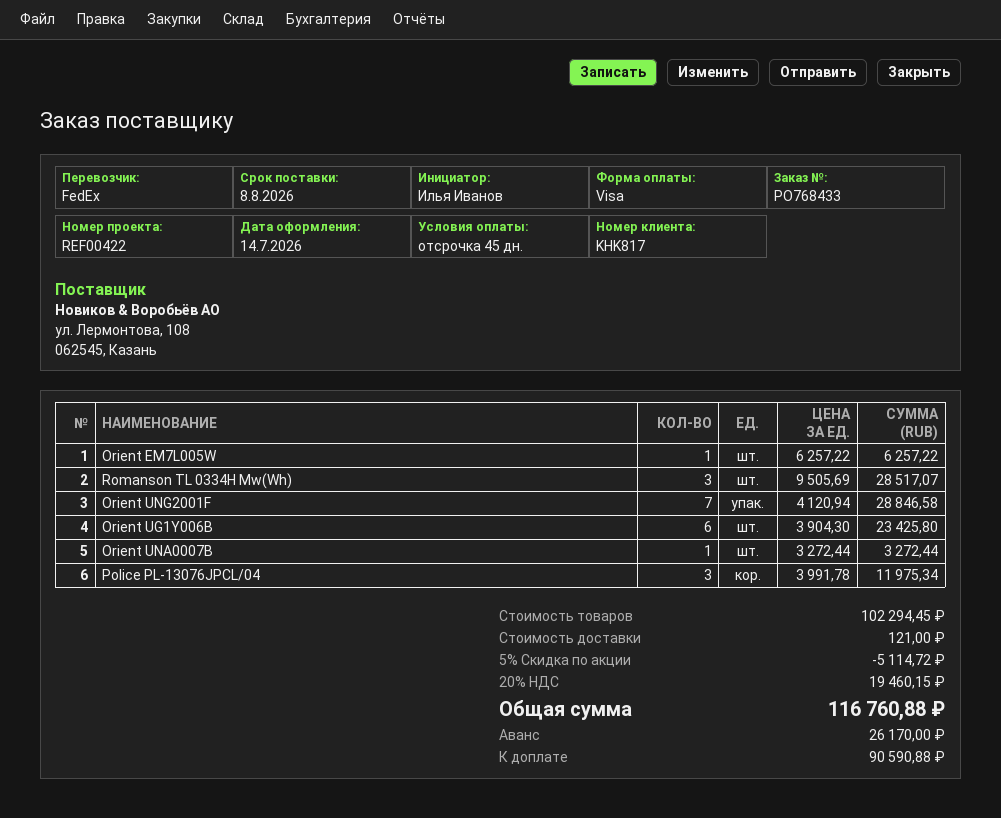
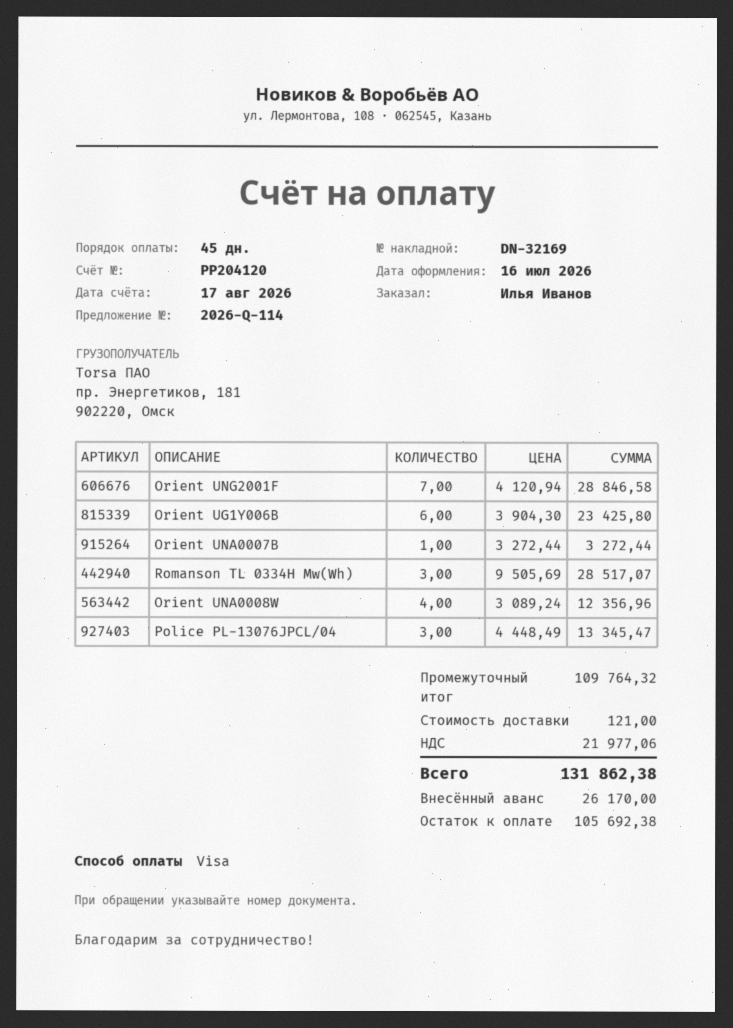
order date: 2026-07-14 -> 2026-07-16
Orient EM7L005W: 1 x 6257.22 = 6257.22 -> none
Police PL-13076JPCL/04: 3 x 3991.78 = 11975.34 -> 3 x 4448.49 = 13345.47
Orient UNA0008W: none -> 4 x 3089.24 = 12356.96
subtotal: 102294.45 -> 109764.32
discount: 5% = 5114.72 -> none
tax: 19460.15 -> 21977.06
total: 116760.88 -> 131862.38
balance: 90590.88 -> 105692.38

